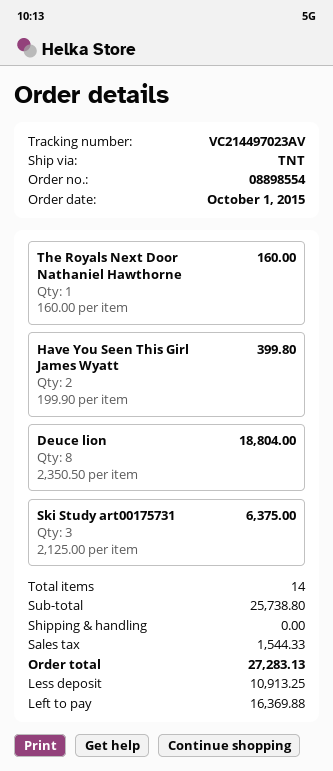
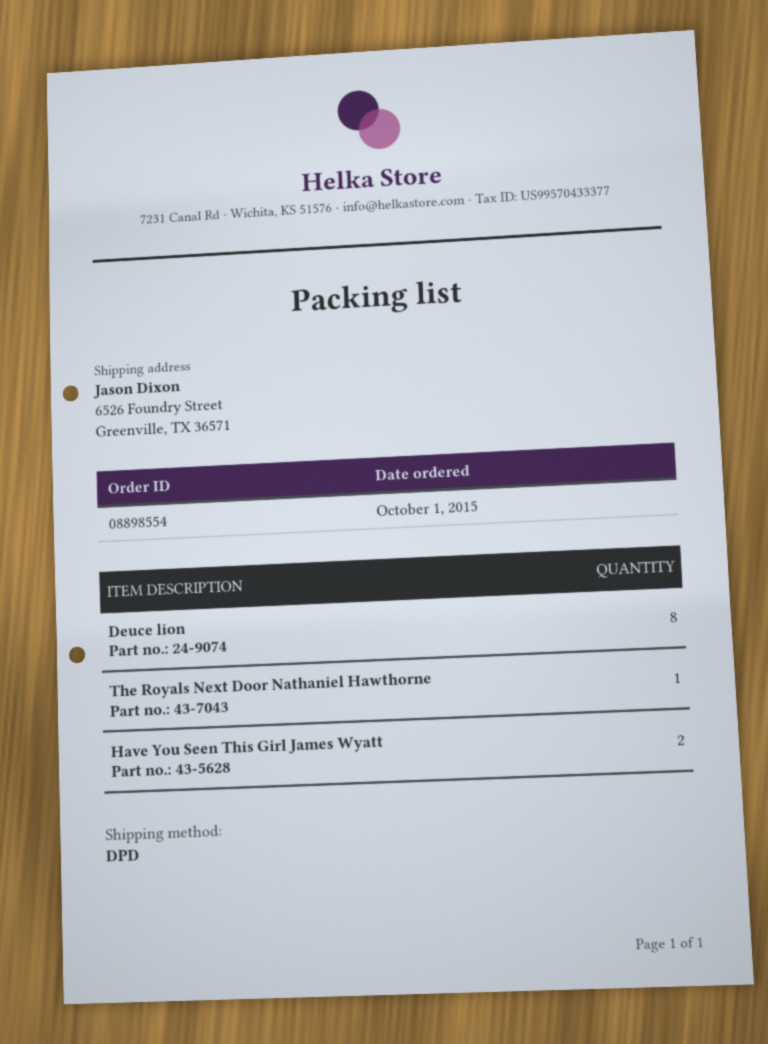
shipping method: TNT -> DPD
Ski Study art00175731: 3 -> none

